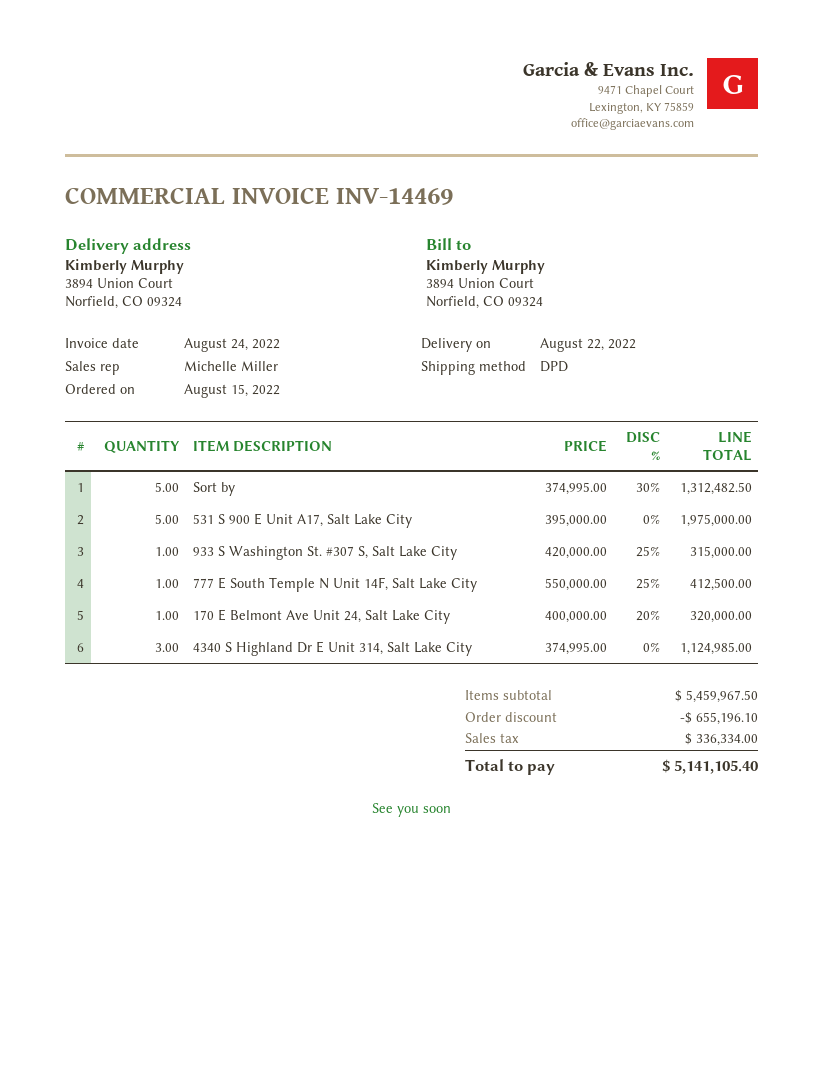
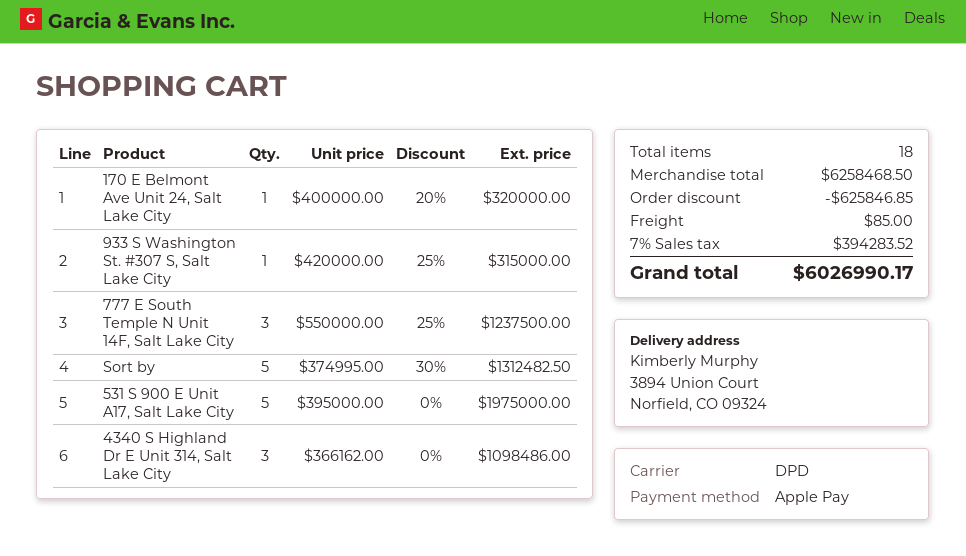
777 E South Temple N Unit 14F, Salt Lake City: 1 x 550000.00 - 25% = 412500.00 -> 3 x 550000.00 - 25% = 1237500.00
4340 S Highland Dr E Unit 314, Salt Lake City: 3 x 374995.00 = 1124985.00 -> 3 x 366162.00 = 1098486.00
subtotal: 5459967.50 -> 6258468.50
discount: 655196.10 -> 625846.85
shipping: none -> 85.00
tax: 336334.00 -> 394283.52
total: 5141105.40 -> 6026990.17

